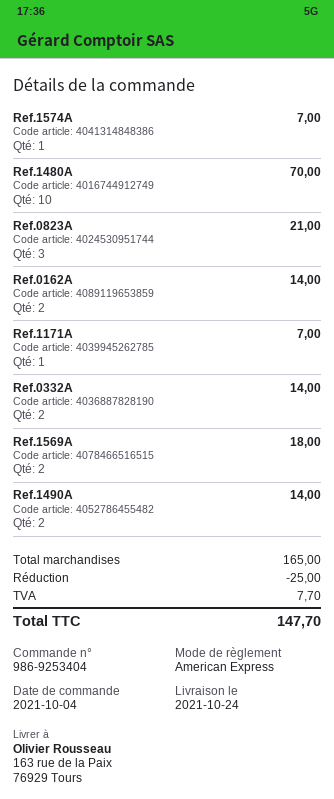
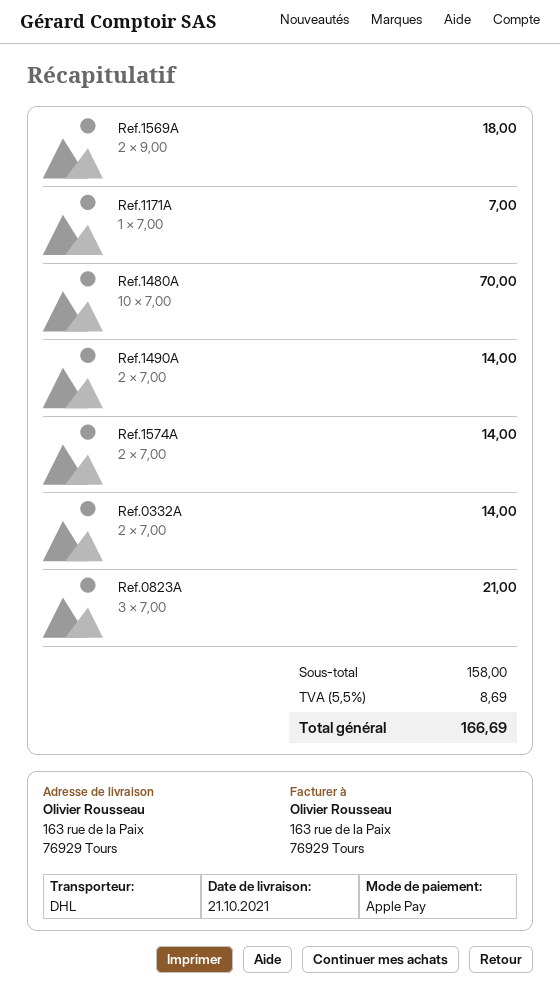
delivery date: 2021-10-24 -> 2021-10-21
payment method: American Express -> Apple Pay
Ref.1574A: 1 for 7.00 -> 2 for 14.00
Ref.0162A: 2 for 14.00 -> none
subtotal: 165.00 -> 158.00
discount: 25.00 -> none
tax: 7.70 -> 8.69
total: 147.70 -> 166.69

